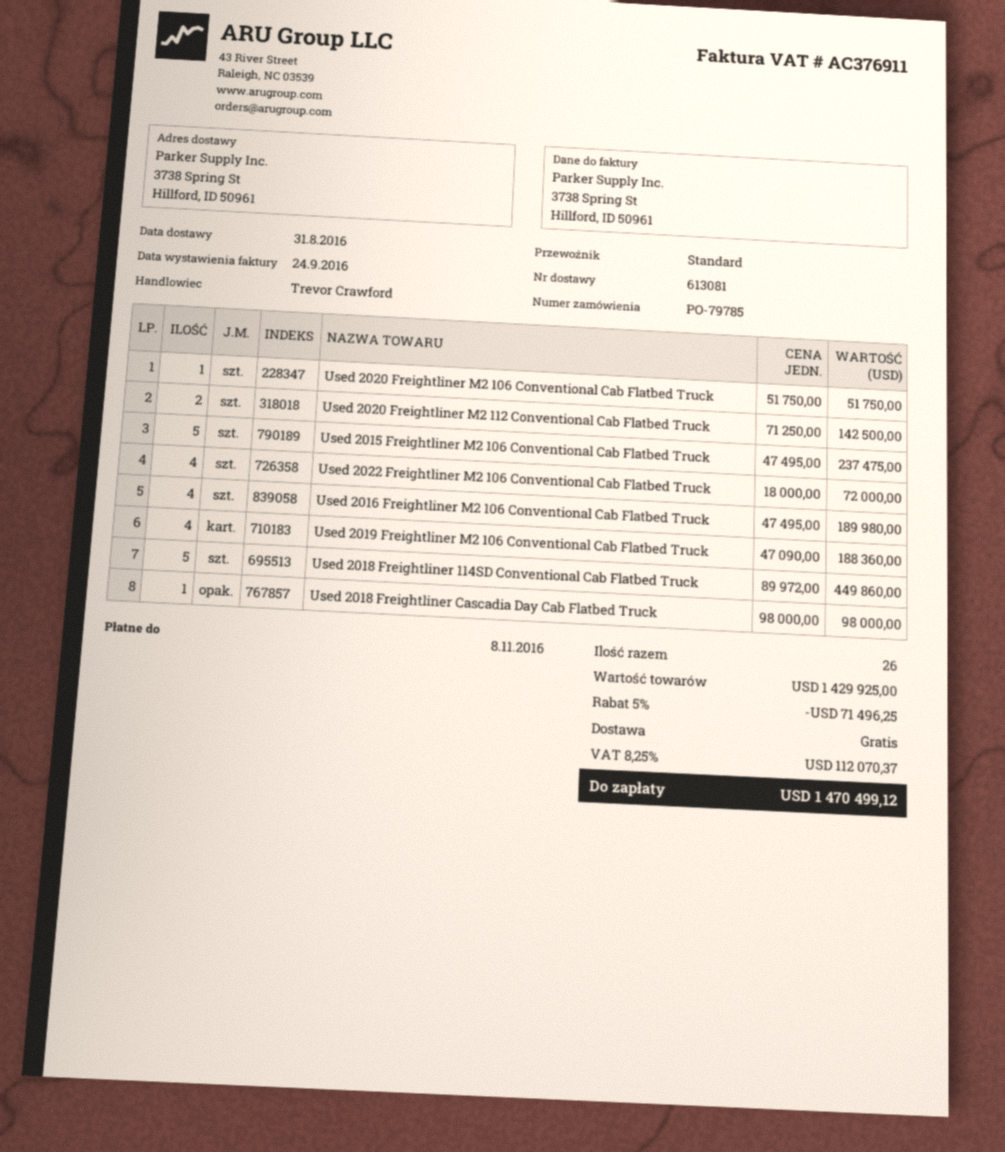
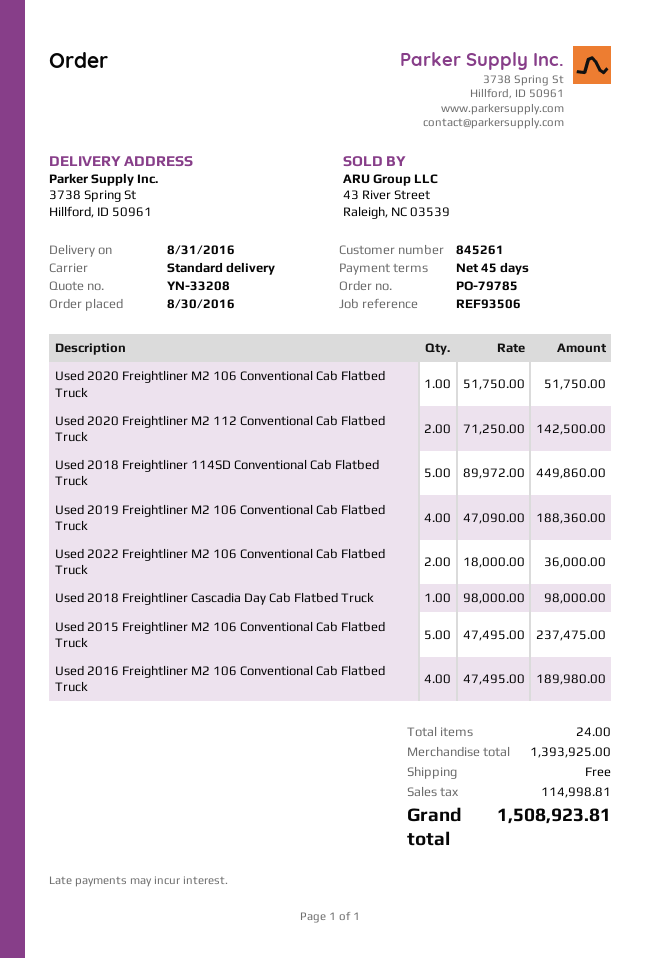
Used 2022 Freightliner M2 106 Conventional Cab Flatbed Truck: 4 x 18000.00 = 72000.00 -> 2 x 18000.00 = 36000.00
total quantity: 26 -> 24
subtotal: 1429925.00 -> 1393925.00
discount: 5% = 71496.25 -> none
tax: 112070.37 -> 114998.81
total: 1470499.12 -> 1508923.81

